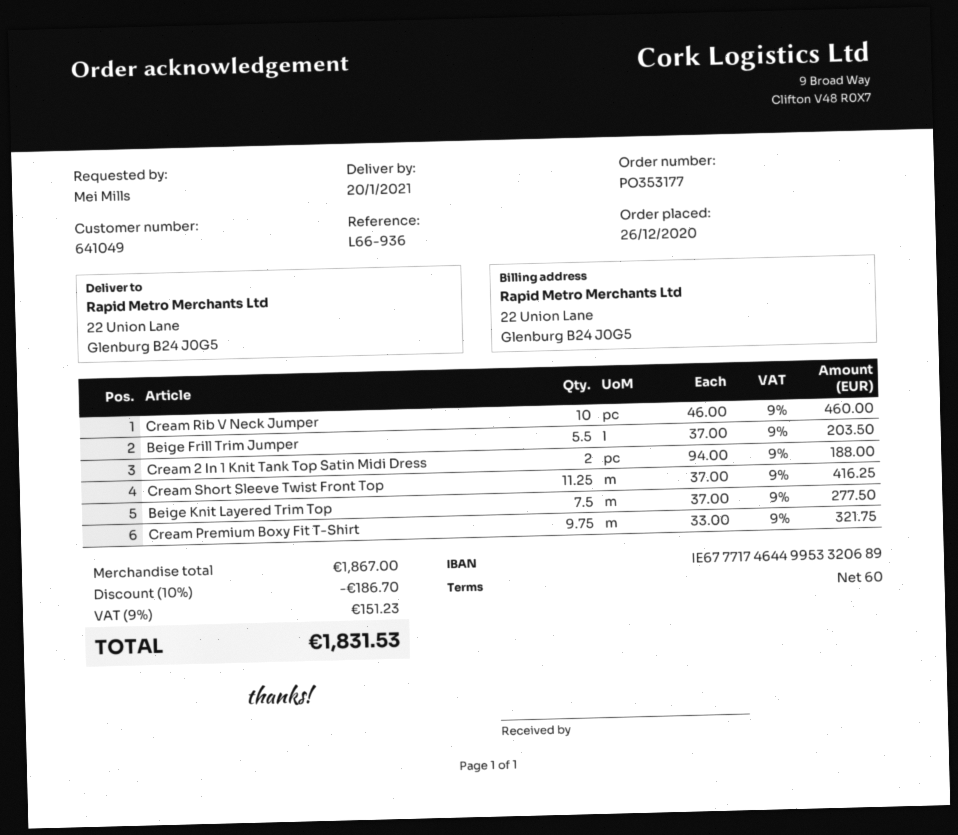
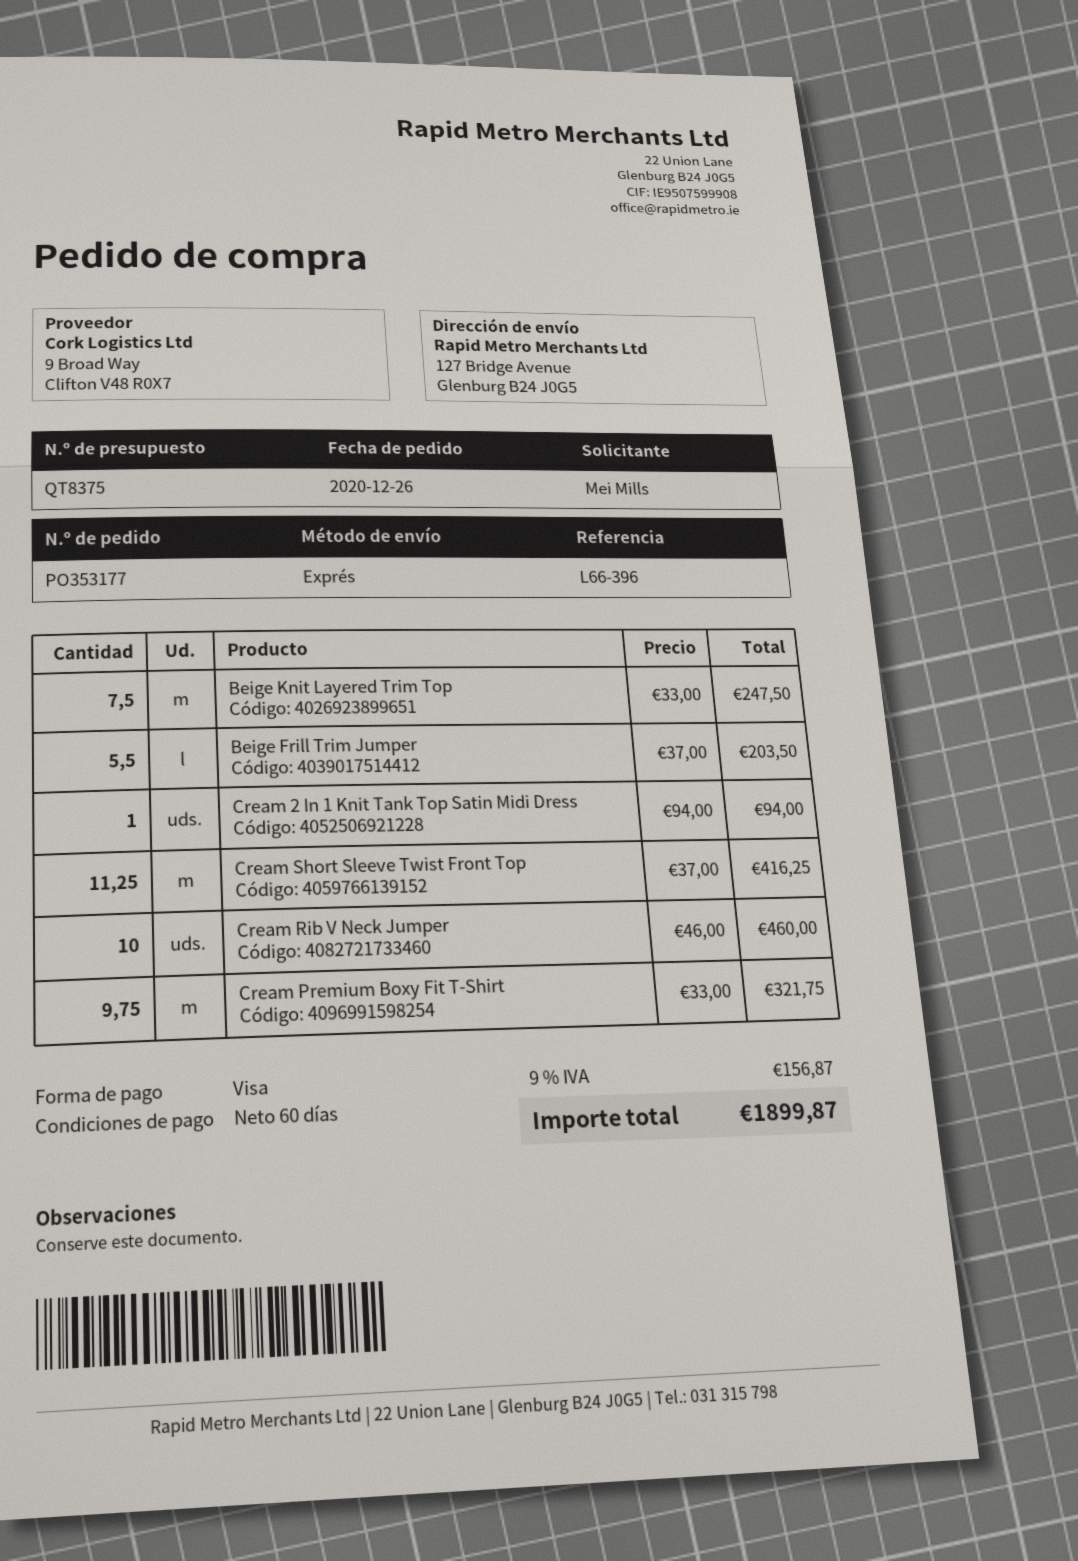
reference: L66-936 -> L66-396
ship to: 22 Union Lane, Glenburg B24 J0G5 -> 127 Bridge Avenue, Glenburg B24 J0G5
Cream 2 In 1 Knit Tank Top Satin Midi Dress: 2 x 94.00 = 188.00 -> 1 x 94.00 = 94.00
Beige Knit Layered Trim Top: 7.5 x 37.00 = 277.50 -> 7.5 x 33.00 = 247.50
discount: 10% = 186.70 -> none
tax: 9% = 151.23 -> 9% = 156.87
total: 1831.53 -> 1899.87

